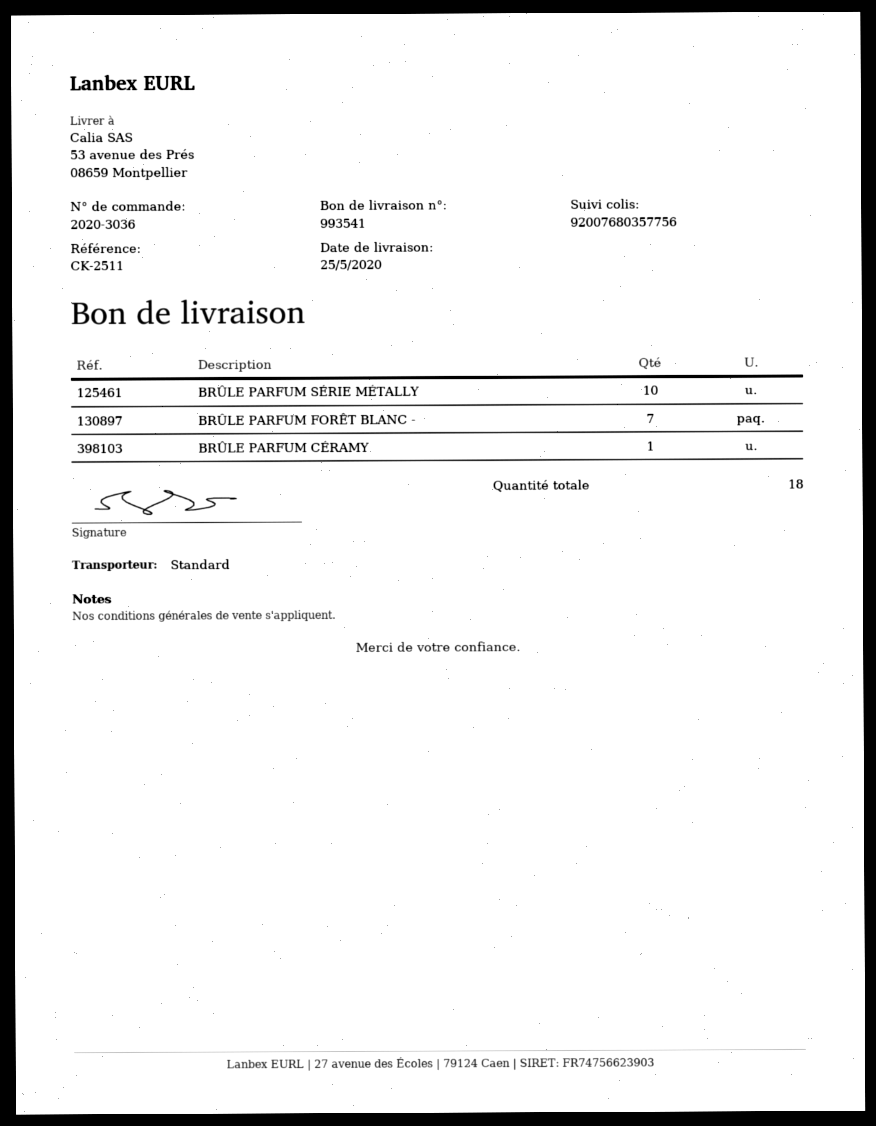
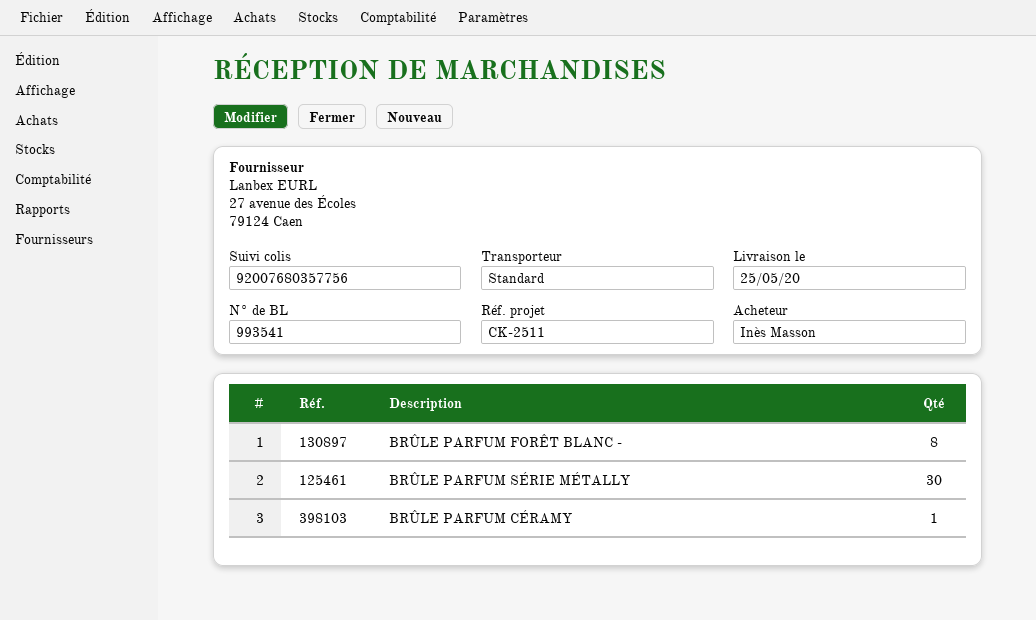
BRÛLE PARFUM SÉRIE MÉTALLY: 10 -> 30
BRÛLE PARFUM FORÊT BLANC -: 7 -> 8

